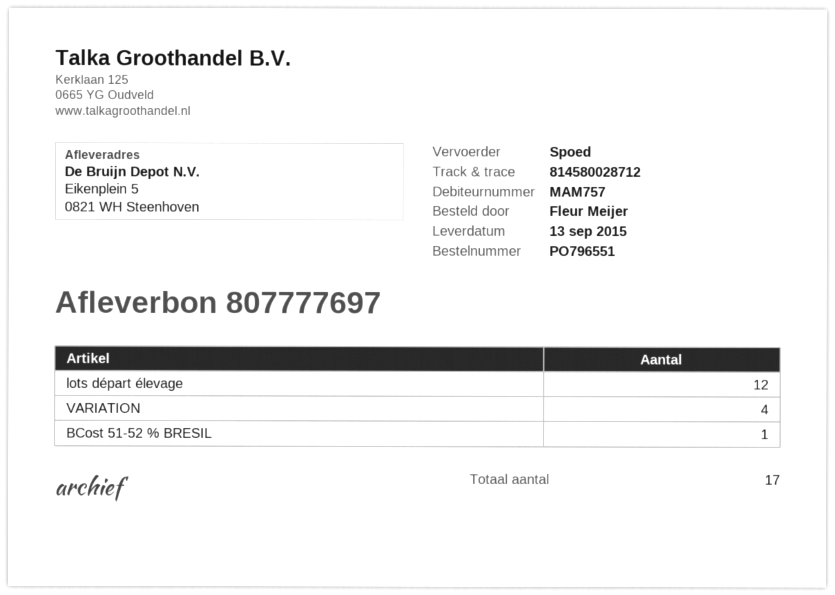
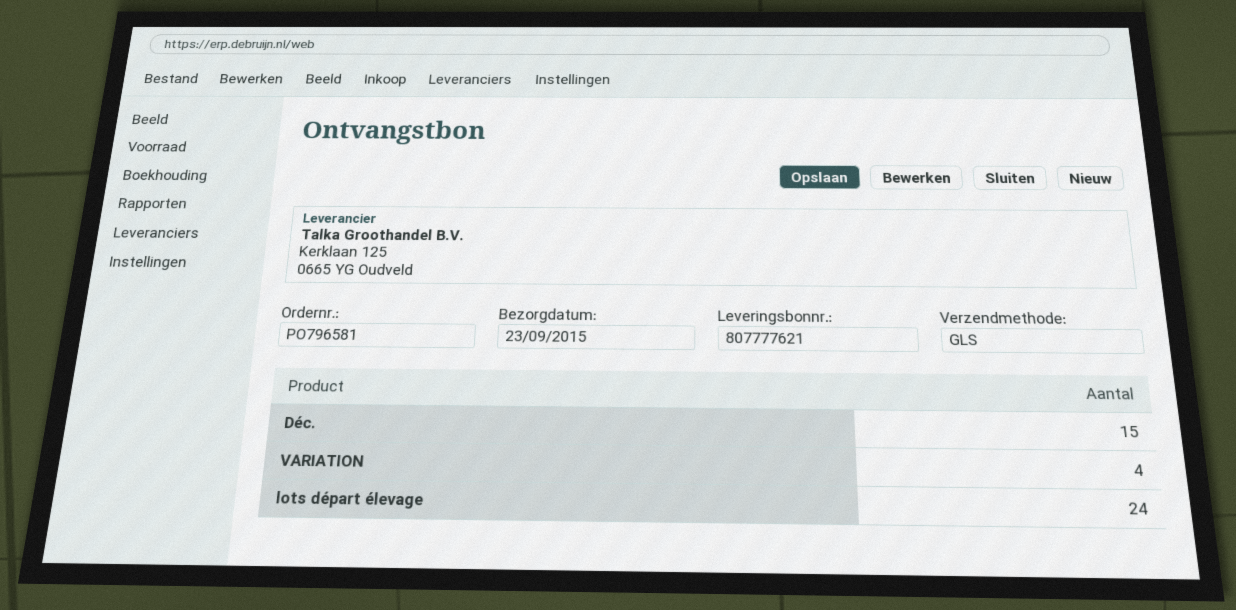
order number: PO796551 -> PO796581
delivery note number: 807777697 -> 807777621
delivery date: 2015-09-13 -> 2015-09-23
shipping method: express -> GLS
lots départ élevage: 12 -> 24
BCost 51‐52 % BRESIL: 1 -> none
Déc.: none -> 15

